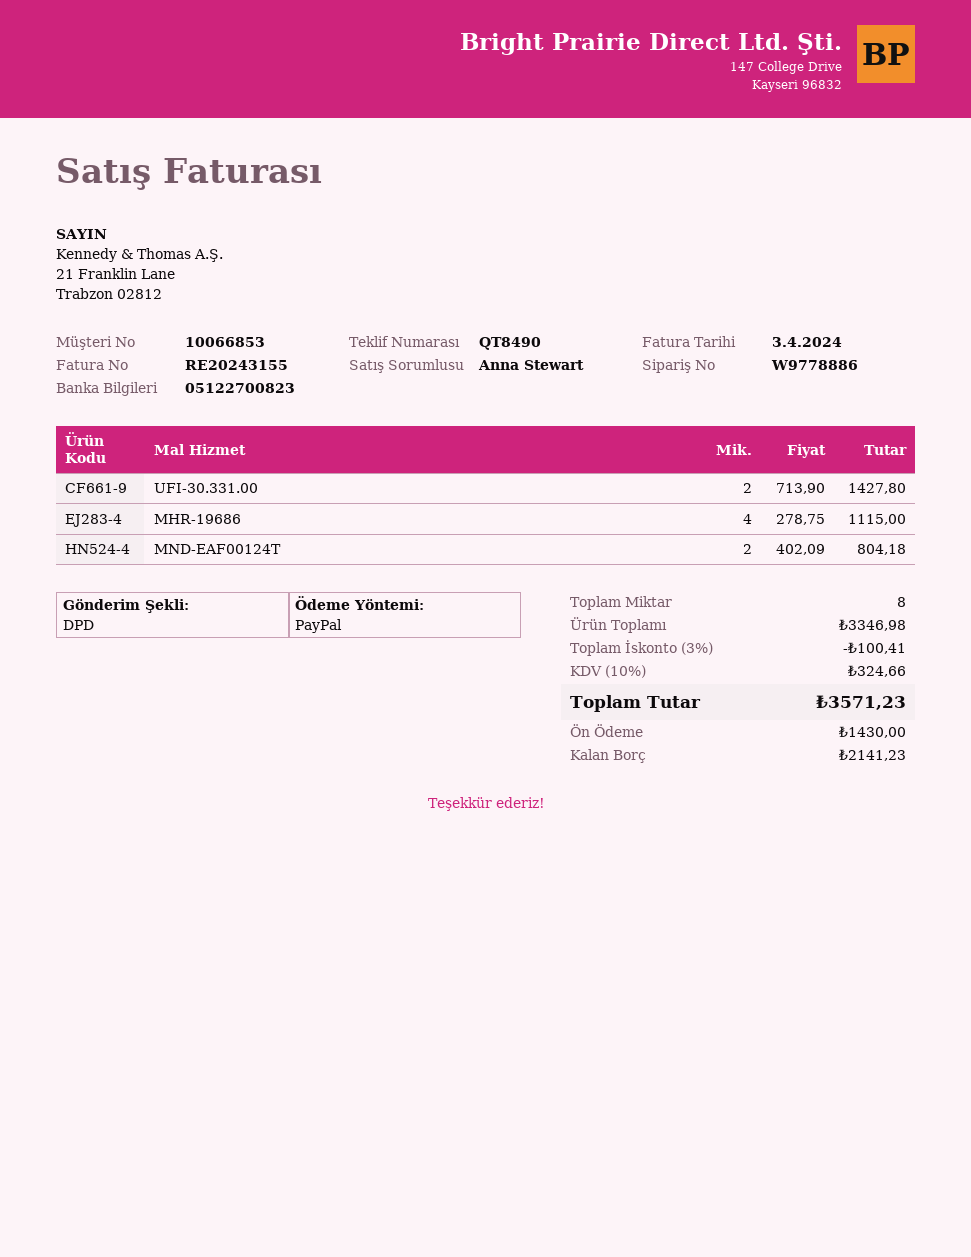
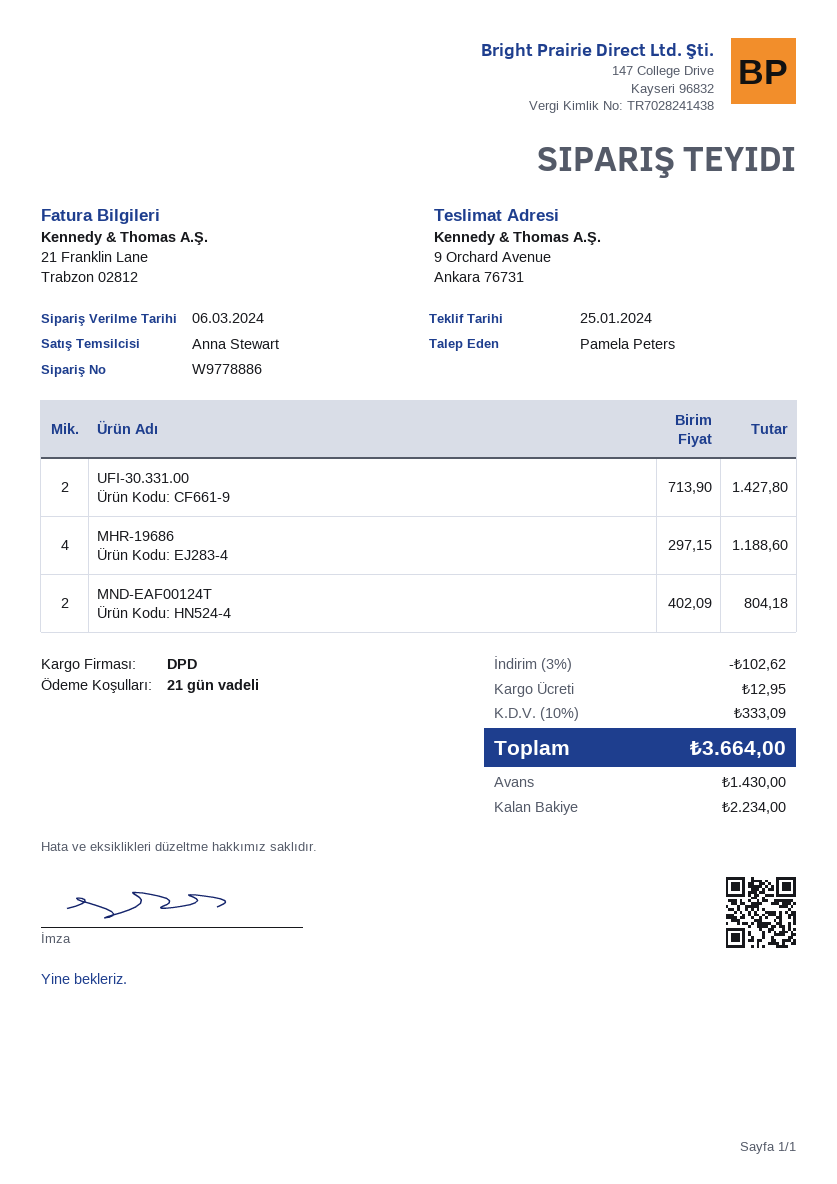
MHR-19686: 4 x 278.75 = 1115.00 -> 4 x 297.15 = 1188.60
discount: 3% = 100.41 -> 3% = 102.62
shipping: none -> 12.95
tax: 10% = 324.66 -> 10% = 333.09
total: 3571.23 -> 3664.00
balance: 2141.23 -> 2234.00

